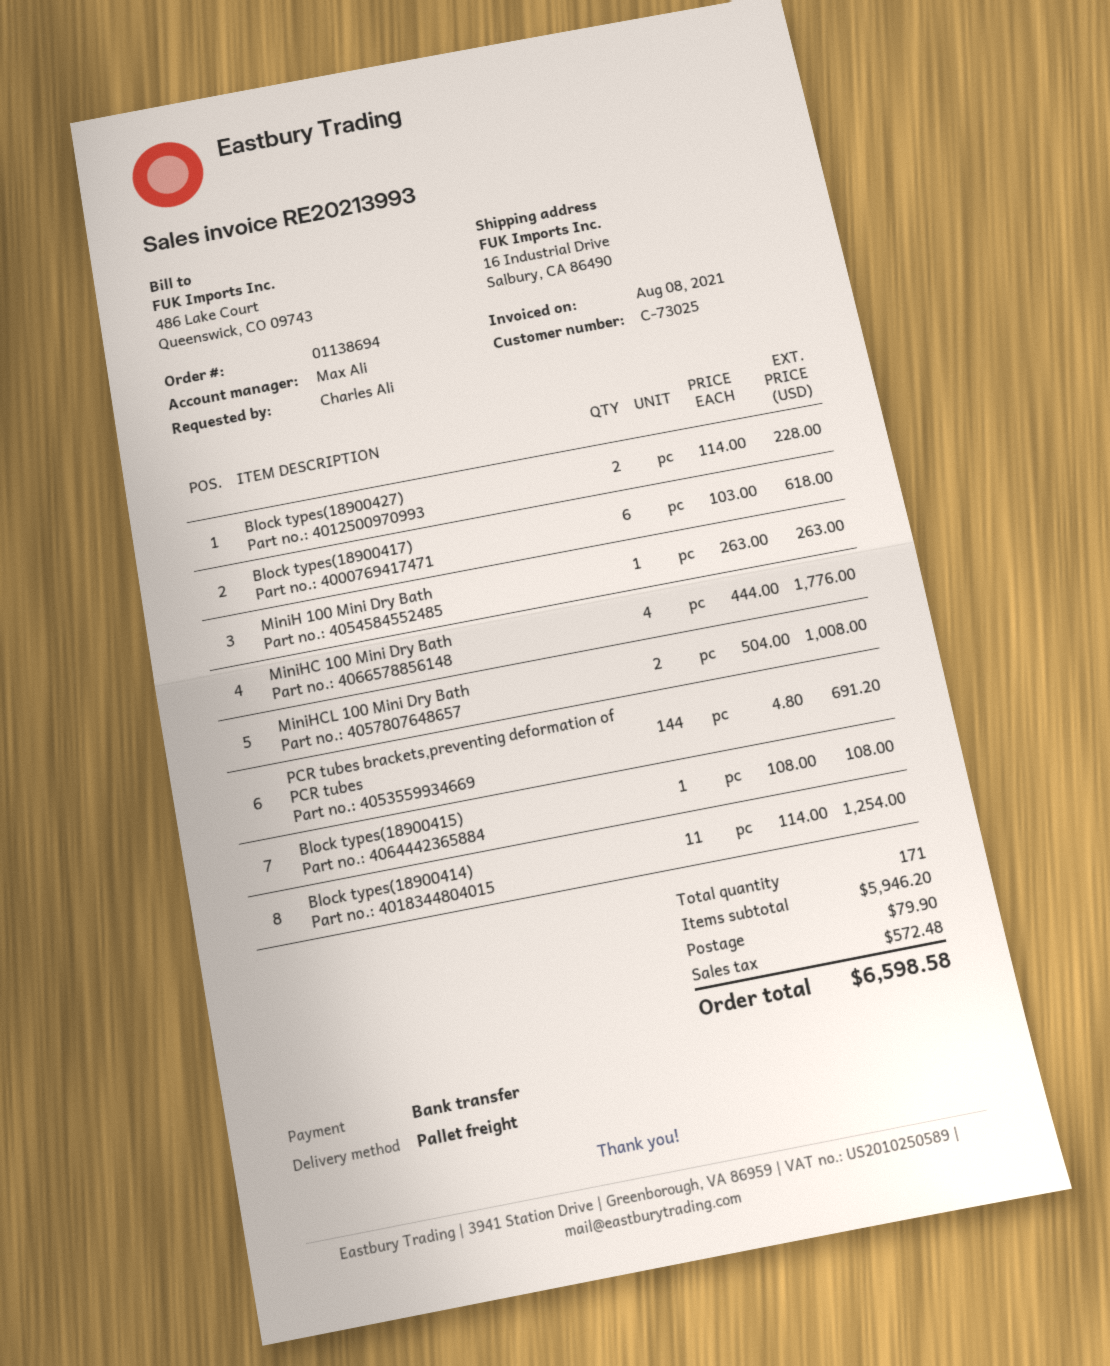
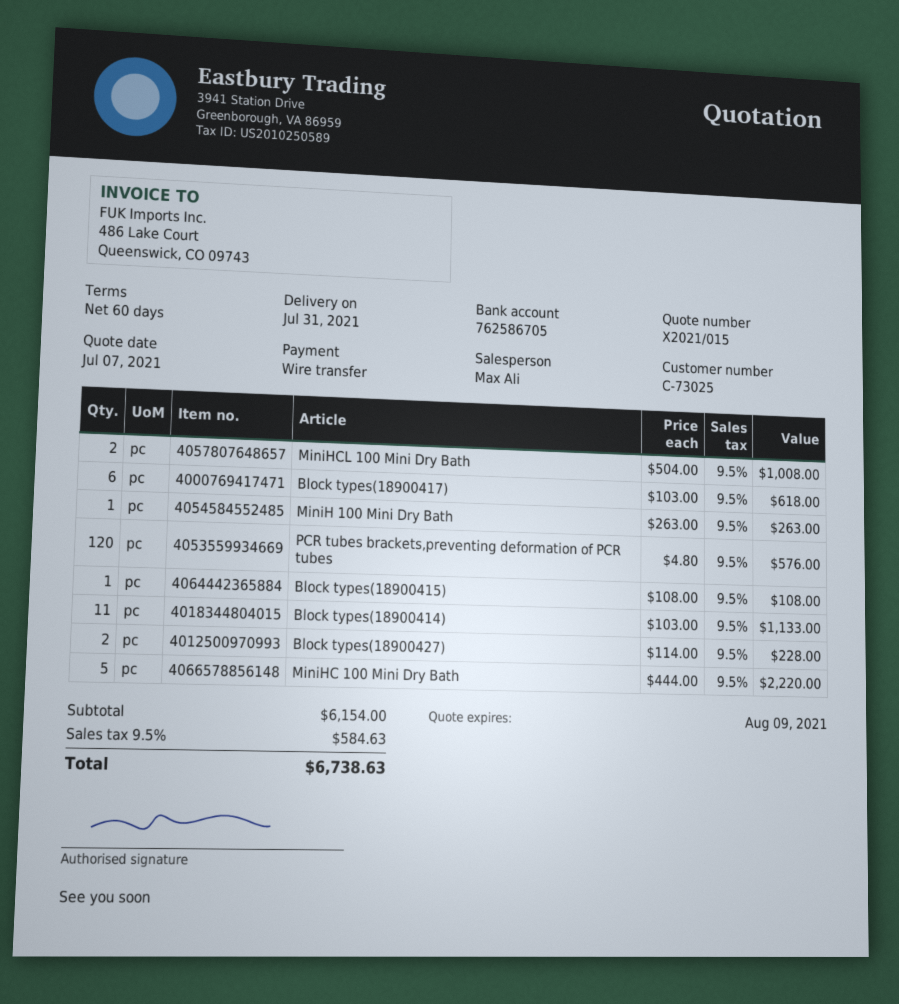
MiniHC 100 Mini Dry Bath: 4 x 444.00 = 1776.00 -> 5 x 444.00 = 2220.00
PCR tubes brackets,preventing deformation of PCR tubes: 144 x 4.80 = 691.20 -> 120 x 4.80 = 576.00
Block types(18900414): 11 x 114.00 = 1254.00 -> 11 x 103.00 = 1133.00
subtotal: 5946.20 -> 6154.00
shipping: 79.90 -> none
tax: 572.48 -> 584.63
total: 6598.58 -> 6738.63

